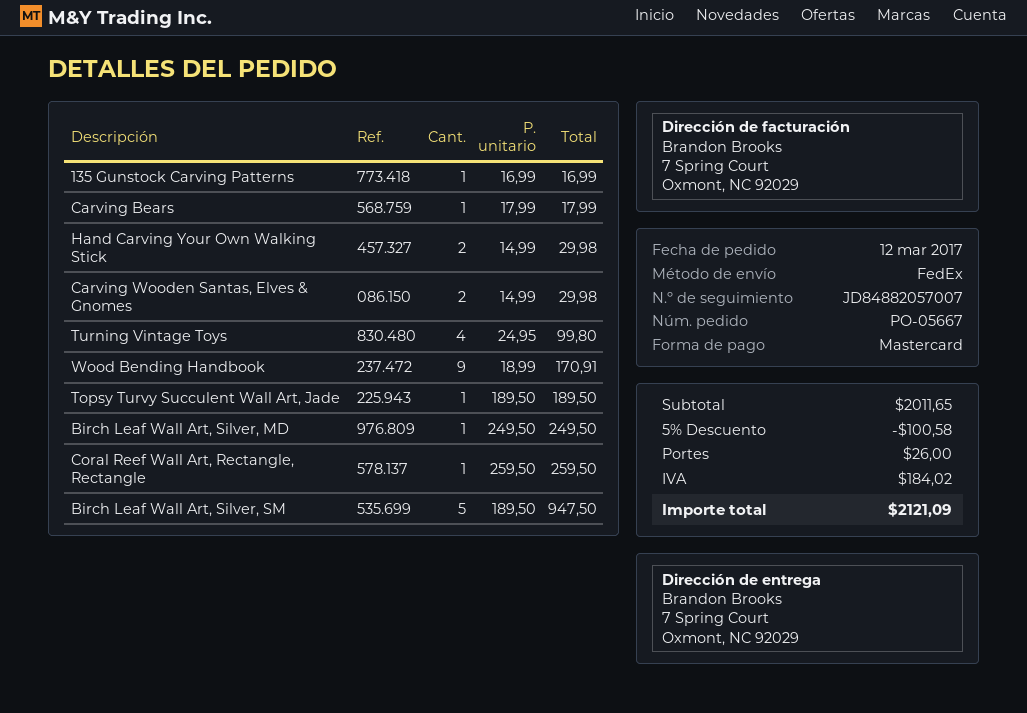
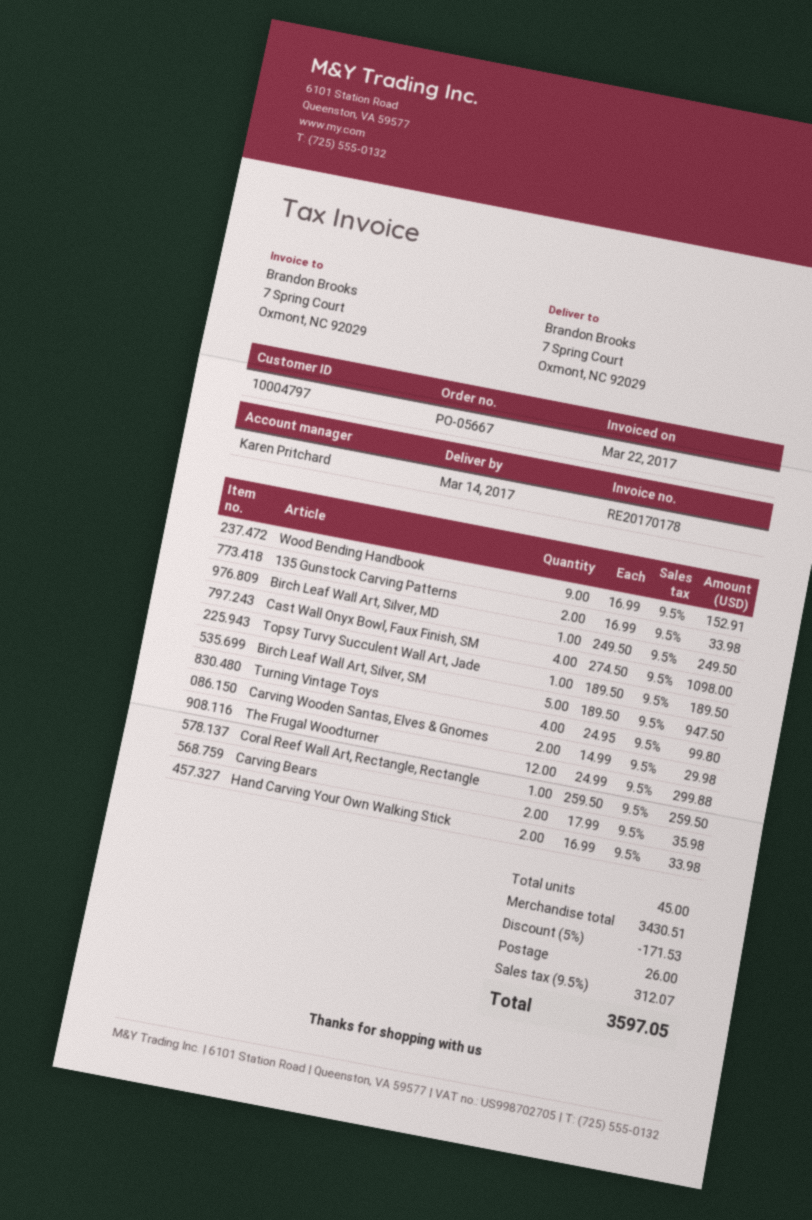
135 Gunstock Carving Patterns: 1 x 16.99 = 16.99 -> 2 x 16.99 = 33.98
Carving Bears: 1 x 17.99 = 17.99 -> 2 x 17.99 = 35.98
Hand Carving Your Own Walking Stick: 2 x 14.99 = 29.98 -> 2 x 16.99 = 33.98
Wood Bending Handbook: 9 x 18.99 = 170.91 -> 9 x 16.99 = 152.91
Cast Wall Onyx Bowl, Faux Finish, SM: none -> 4 x 274.50 = 1098.00
The Frugal Woodturner: none -> 12 x 24.99 = 299.88
subtotal: 2011.65 -> 3430.51
discount: 5% = 100.58 -> 5% = 171.53
tax: 184.02 -> 312.07
total: 2121.09 -> 3597.05

